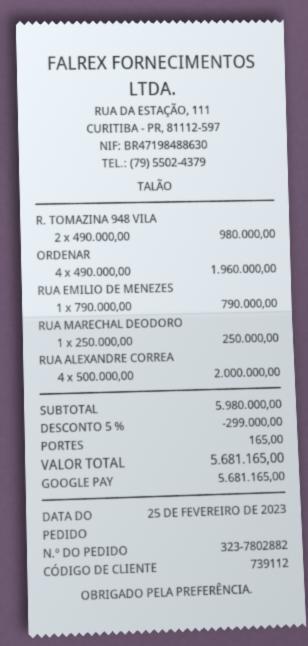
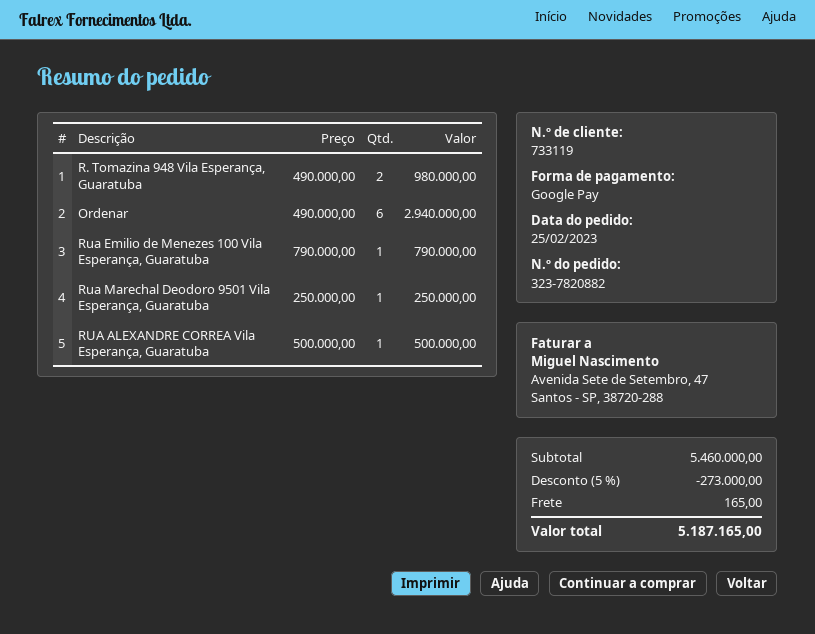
order number: 323-7802882 -> 323-7820882
customer number: 739112 -> 733119
ORDENAR: 4 x 490000.00 = 1960000.00 -> 6 x 490000.00 = 2940000.00
RUA ALEXANDRE CORREA: 4 x 500000.00 = 2000000.00 -> 1 x 500000.00 = 500000.00
subtotal: 5980000.00 -> 5460000.00
discount: 5% = 299000.00 -> 5% = 273000.00
total: 5681165.00 -> 5187165.00

